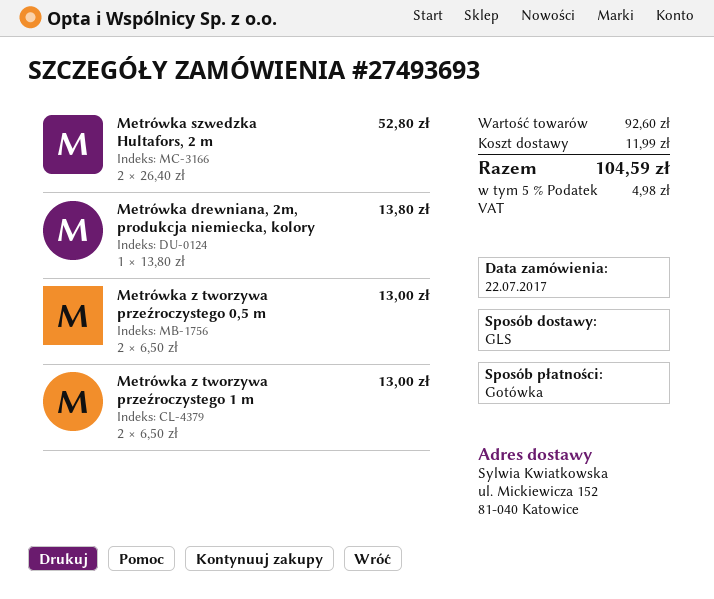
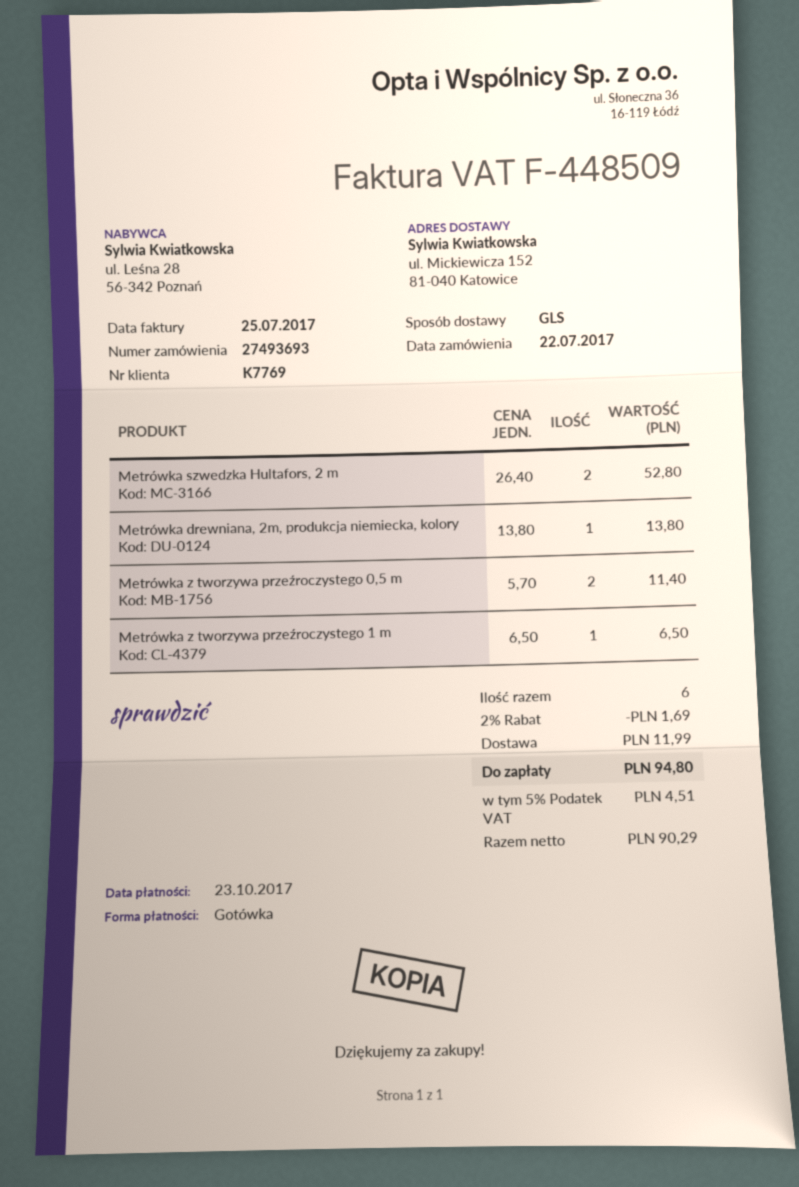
Metrówka z tworzywa przeźroczystego 0,5 m: 2 x 6.50 = 13.00 -> 2 x 5.70 = 11.40
Metrówka z tworzywa przeźroczystego 1 m: 2 x 6.50 = 13.00 -> 1 x 6.50 = 6.50
discount: none -> 2% = 1.69
tax: 5% = 4.98 -> 5% = 4.51
total: 104.59 -> 94.80

